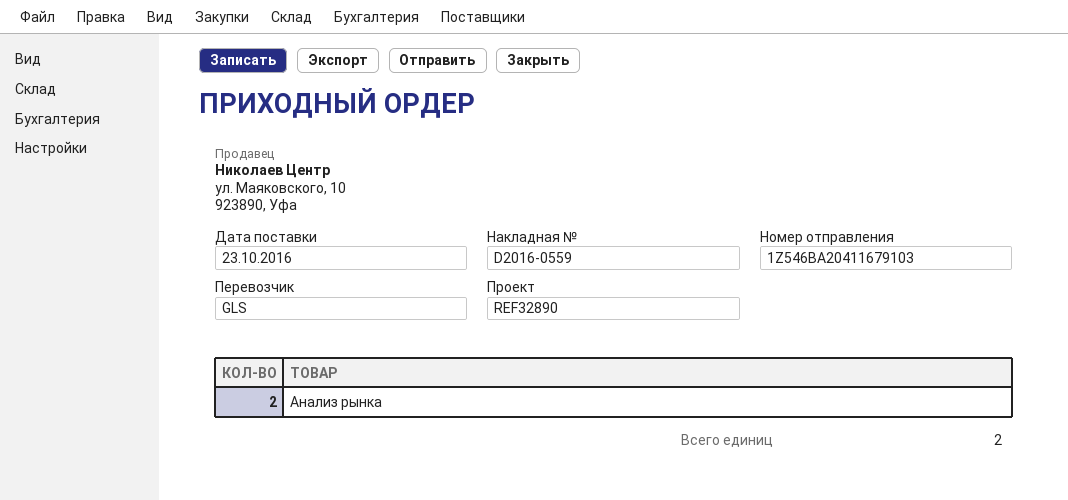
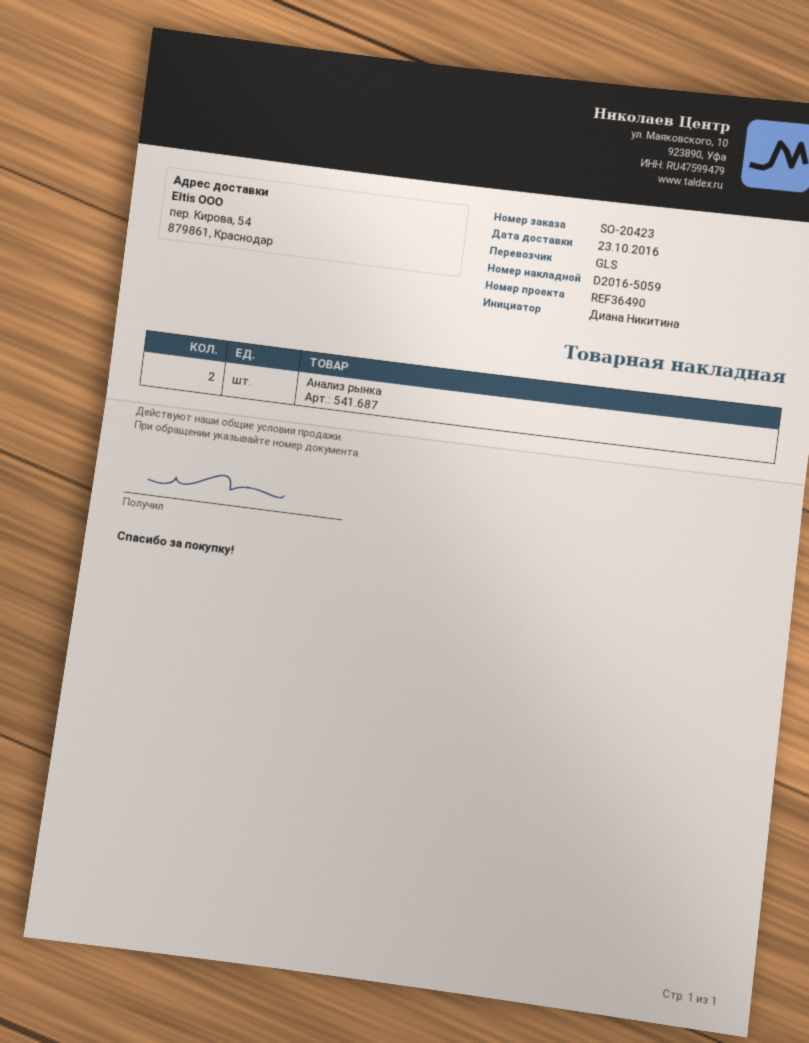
delivery note number: D2016-0559 -> D2016-5059
reference: REF32890 -> REF36490

